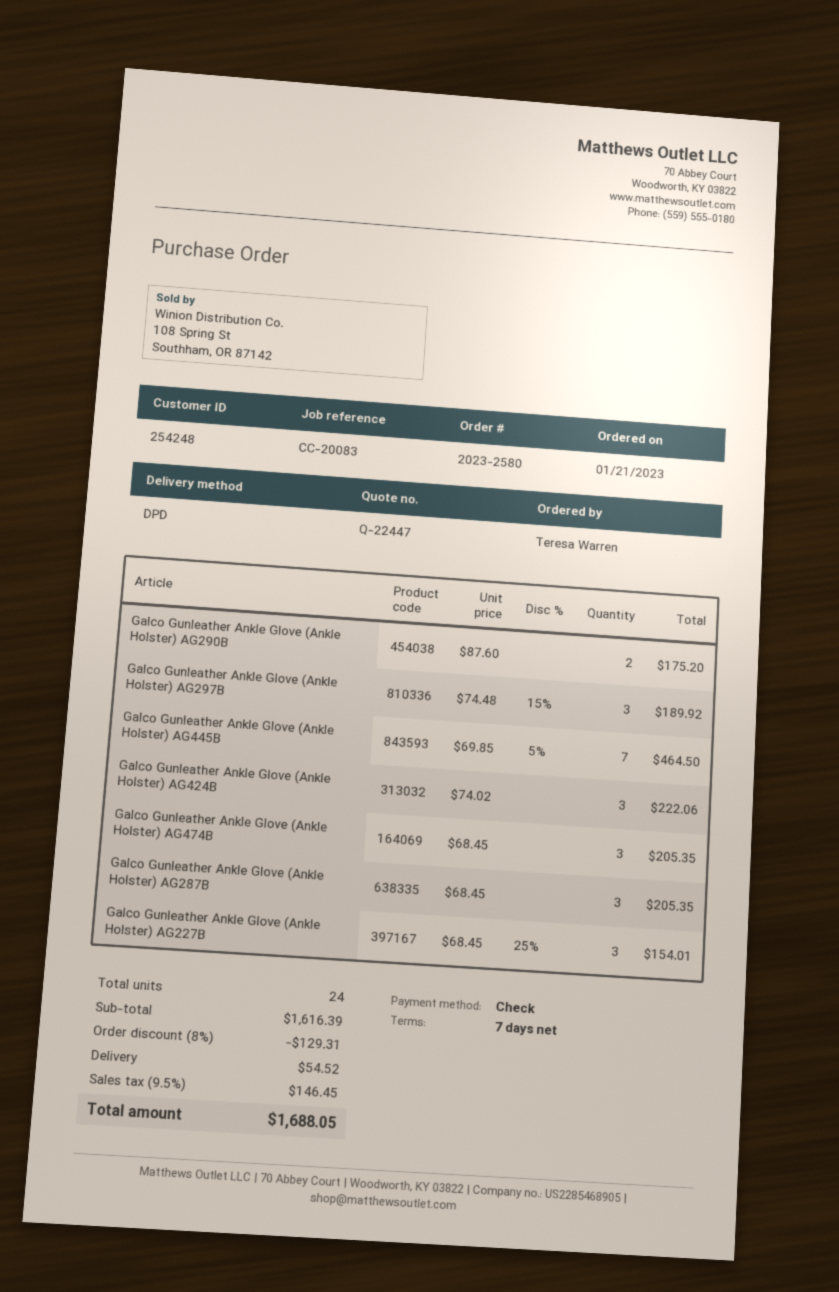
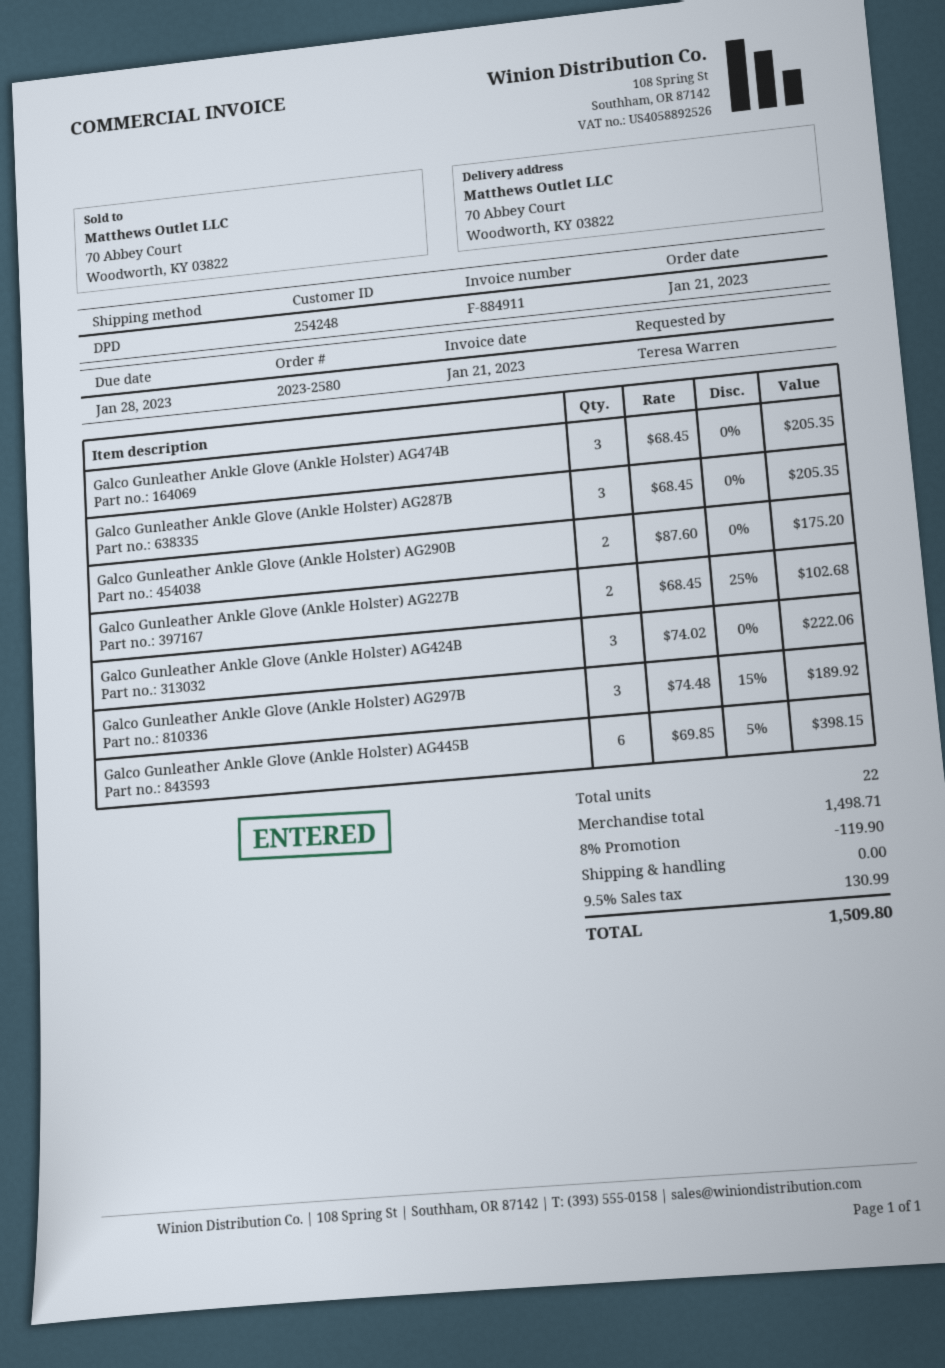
Galco Gunleather Ankle Glove (Ankle Holster) AG445B: 7 x 69.85 - 5% = 464.50 -> 6 x 69.85 - 5% = 398.15
Galco Gunleather Ankle Glove (Ankle Holster) AG227B: 3 x 68.45 - 25% = 154.01 -> 2 x 68.45 - 25% = 102.68
total quantity: 24 -> 22
subtotal: 1616.39 -> 1498.71
discount: 8% = 129.31 -> 8% = 119.90
shipping: 54.52 -> 0.00
tax: 9.5% = 146.45 -> 9.5% = 130.99
total: 1688.05 -> 1509.80

